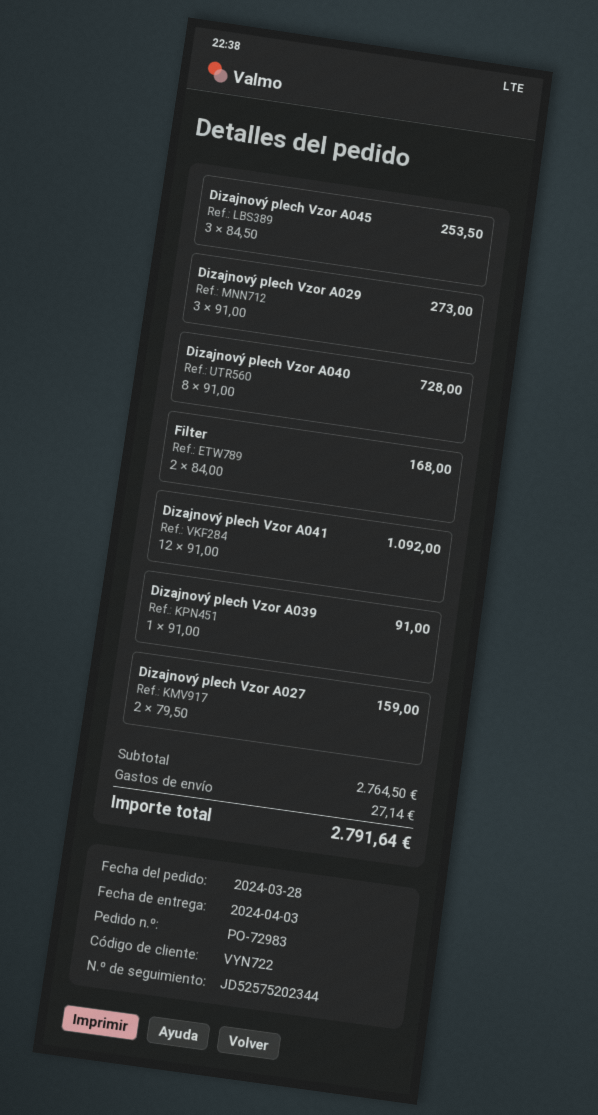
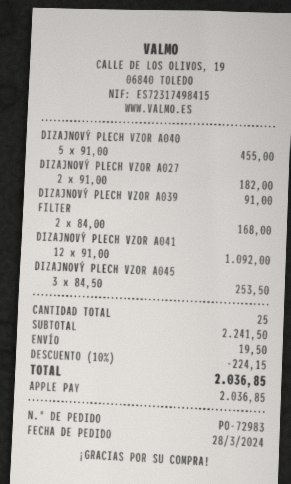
Dizajnový plech Vzor A029: 3 x 91.00 = 273.00 -> none
Dizajnový plech Vzor A040: 8 x 91.00 = 728.00 -> 5 x 91.00 = 455.00
Dizajnový plech Vzor A027: 2 x 79.50 = 159.00 -> 2 x 91.00 = 182.00
subtotal: 2764.50 -> 2241.50
discount: none -> 10% = 224.15
shipping: 27.14 -> 19.50
total: 2791.64 -> 2036.85

